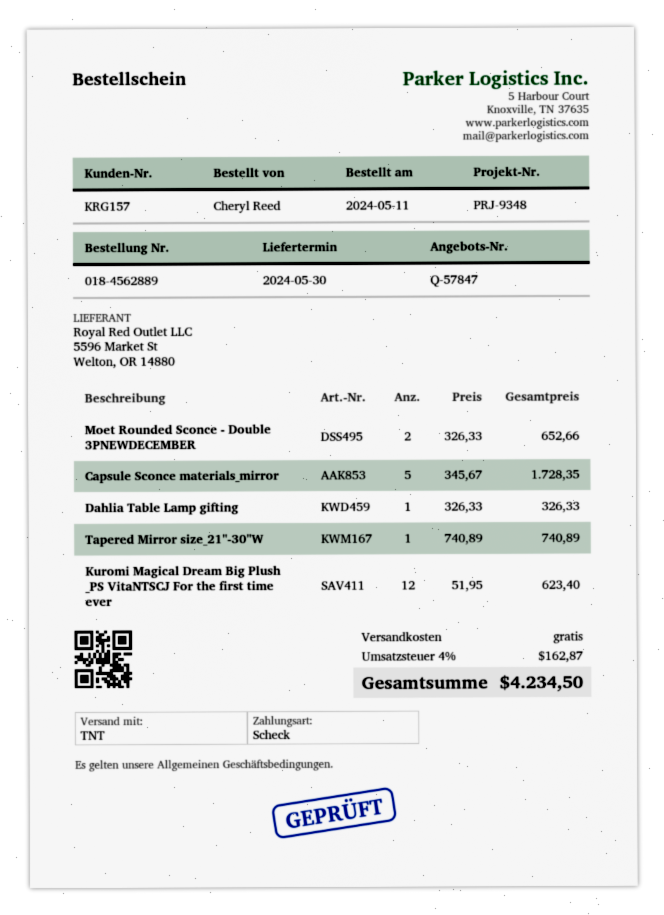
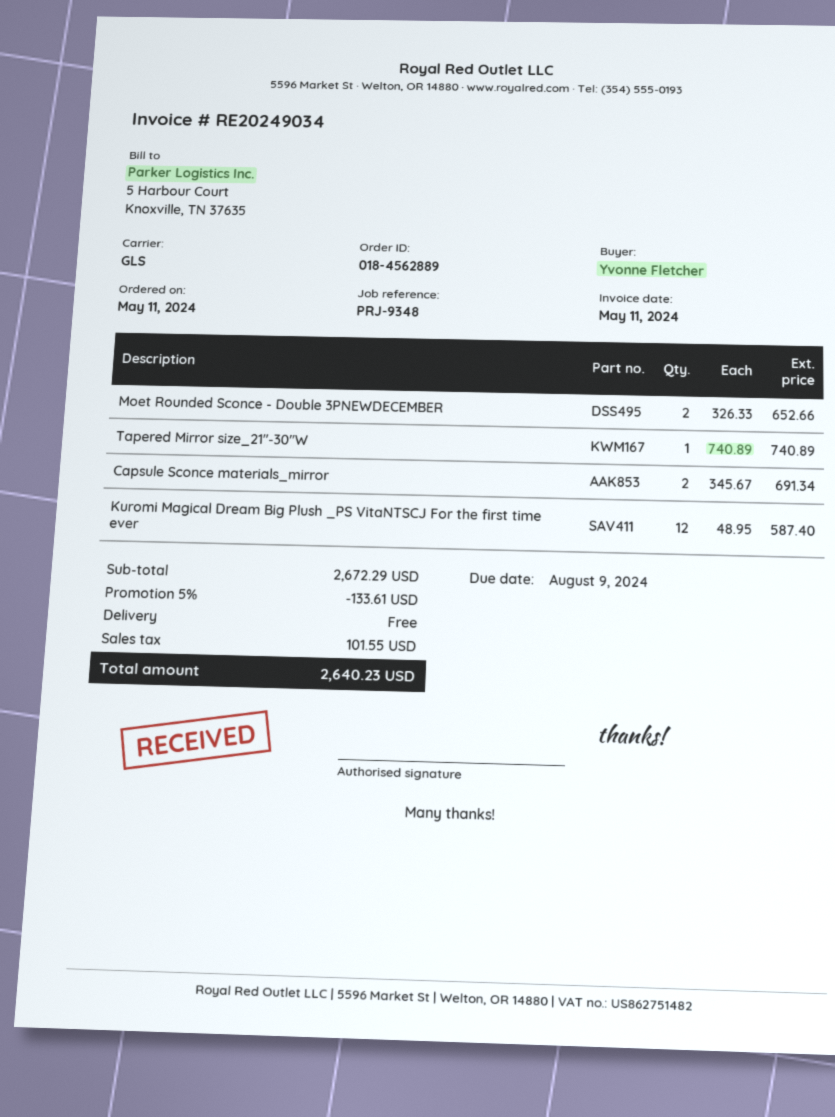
ordered by: Cheryl Reed -> Yvonne Fletcher
shipping method: TNT -> GLS
Capsule Sconce materials_mirror: 5 x 345.67 = 1728.35 -> 2 x 345.67 = 691.34
Dahlia Table Lamp gifting: 1 x 326.33 = 326.33 -> none
Kuromi Magical Dream Big Plush _PS VitaNTSCJ For the first time ever: 12 x 51.95 = 623.40 -> 12 x 48.95 = 587.40
discount: none -> 5% = 133.61
tax: 162.87 -> 101.55
total: 4234.50 -> 2640.23

